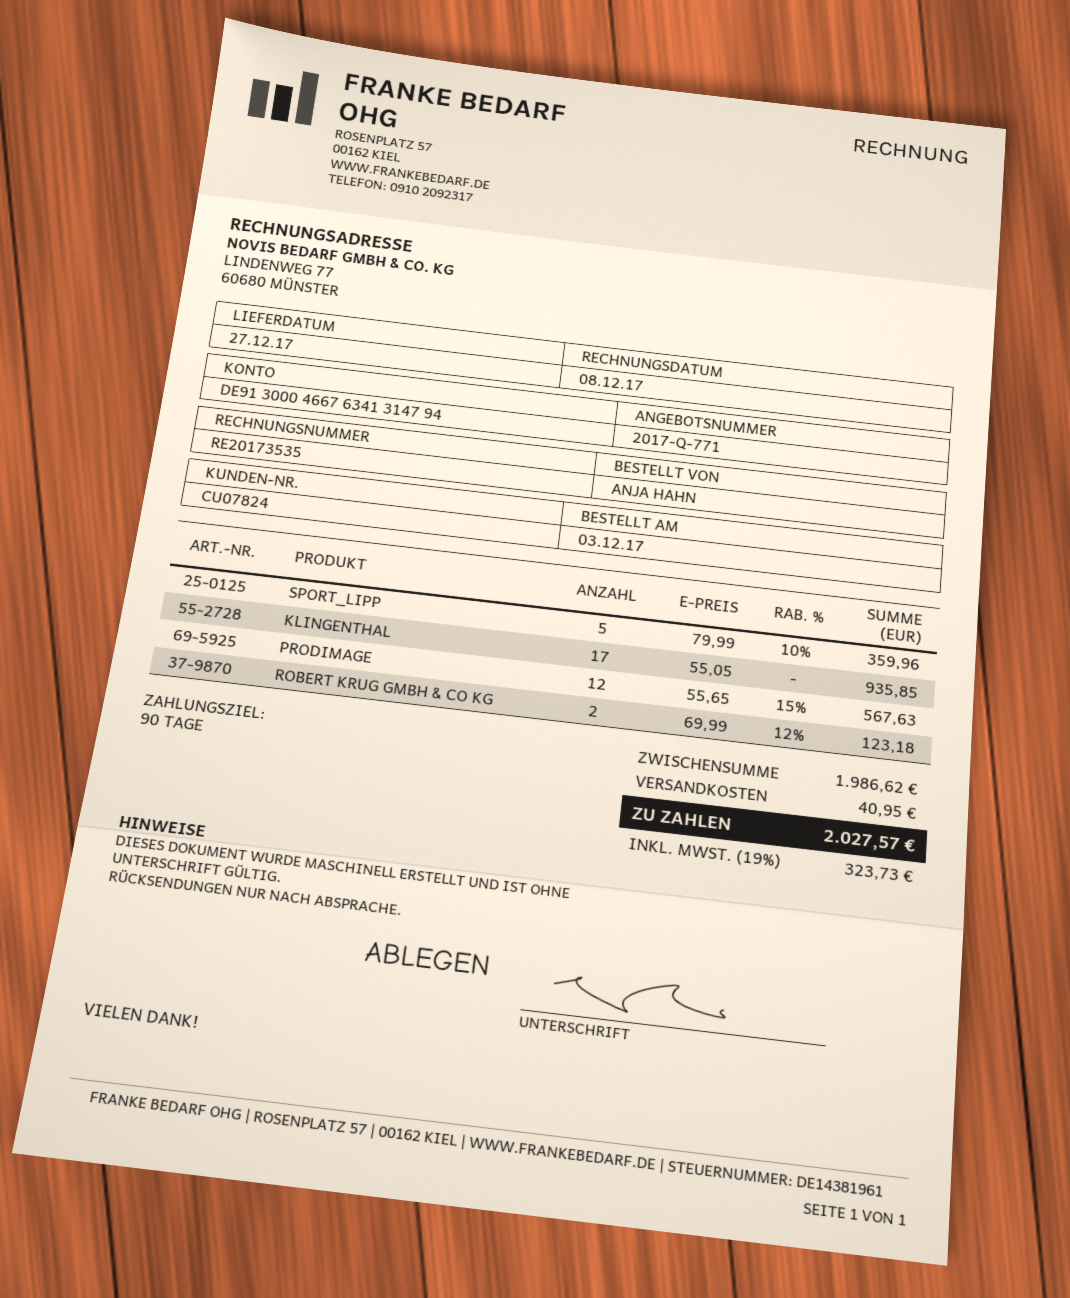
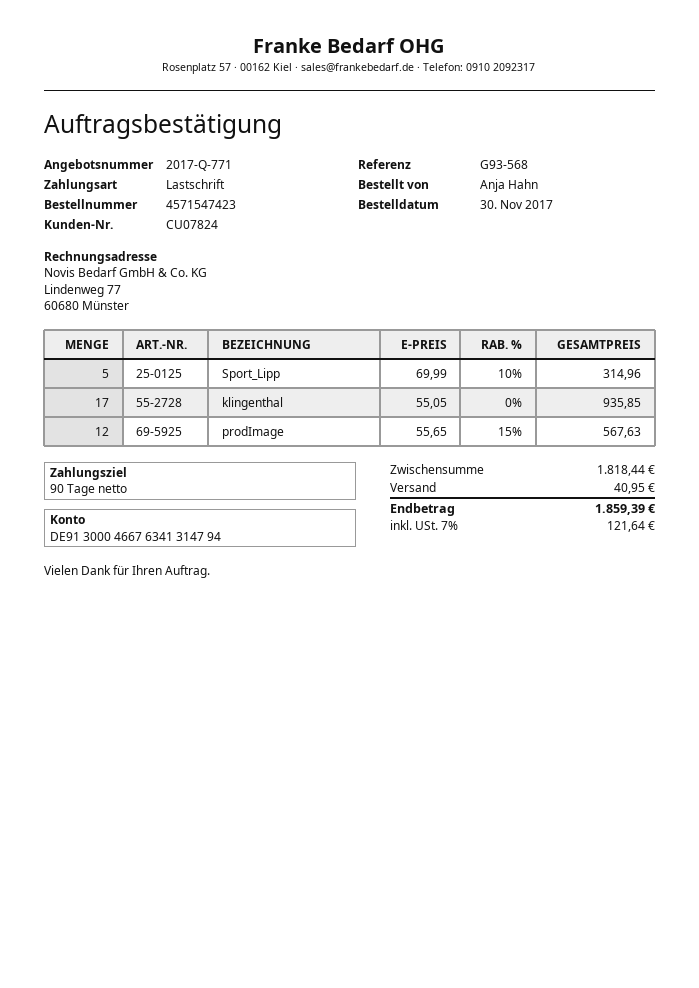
order date: 2017-12-03 -> 2017-11-30
SPORT_LIPP: 5 x 79.99 - 10% = 359.96 -> 5 x 69.99 - 10% = 314.96
ROBERT KRUG GMBH & CO KG: 2 x 69.99 - 12% = 123.18 -> none
subtotal: 1986.62 -> 1818.44
tax: 19% = 323.73 -> 7% = 121.64
total: 2027.57 -> 1859.39

